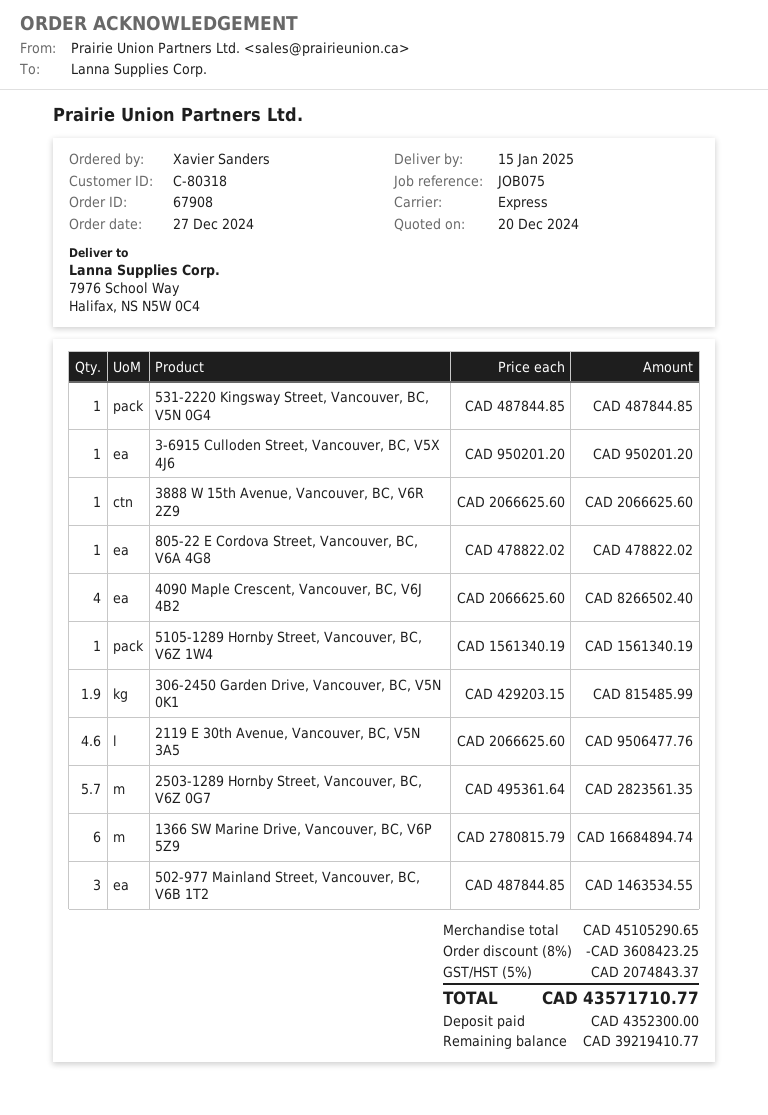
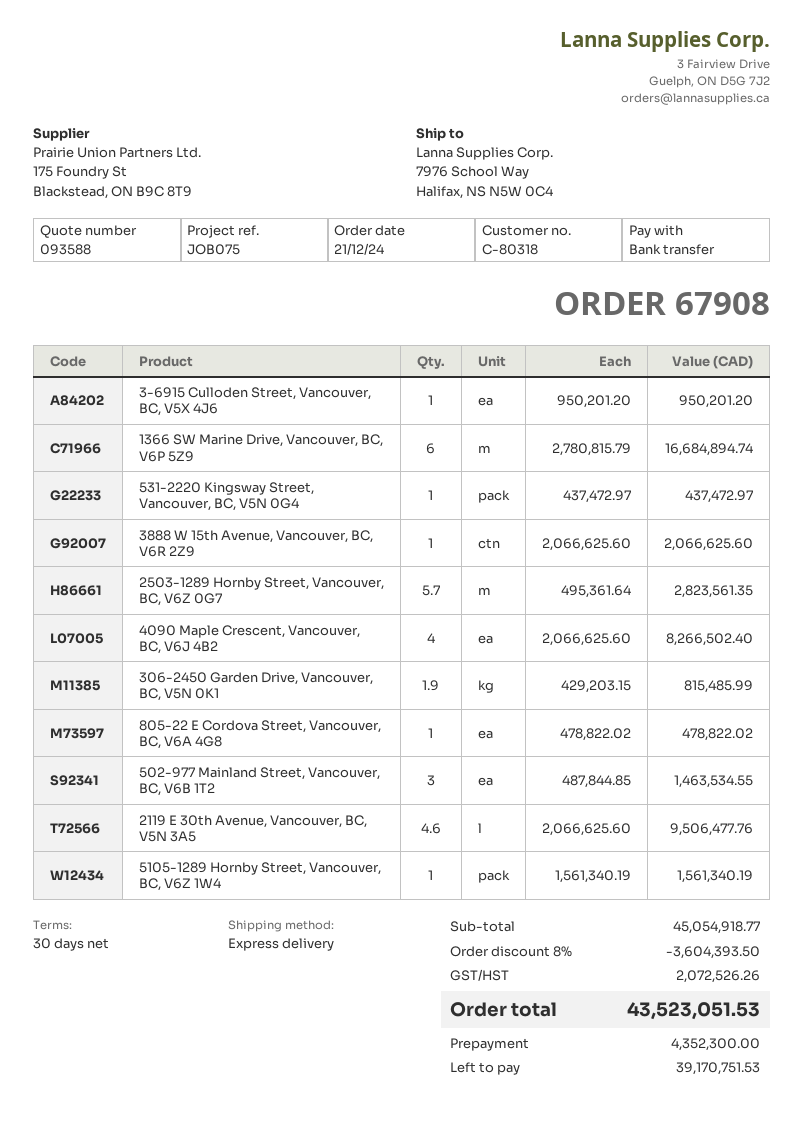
order date: 2024-12-27 -> 2024-12-21
531-2220 Kingsway Street, Vancouver, BC, V5N 0G4: 1 x 487844.85 = 487844.85 -> 1 x 437472.97 = 437472.97
subtotal: 45105290.65 -> 45054918.77
discount: 8% = 3608423.25 -> 8% = 3604393.50
tax: 2074843.37 -> 2072526.26
total: 43571710.77 -> 43523051.53
balance: 39219410.77 -> 39170751.53

